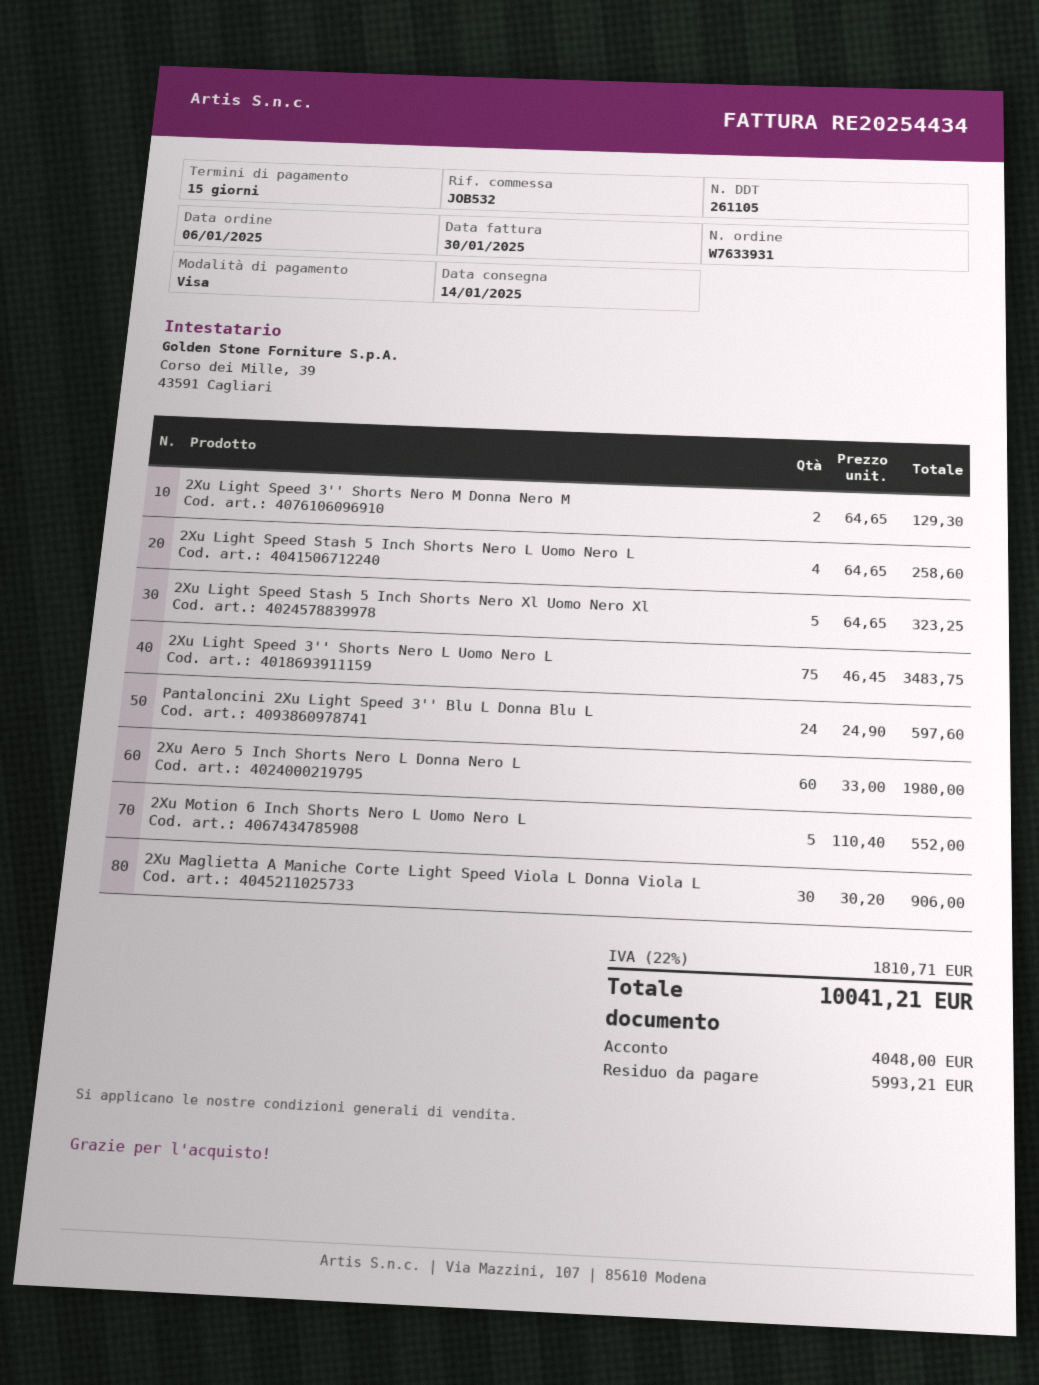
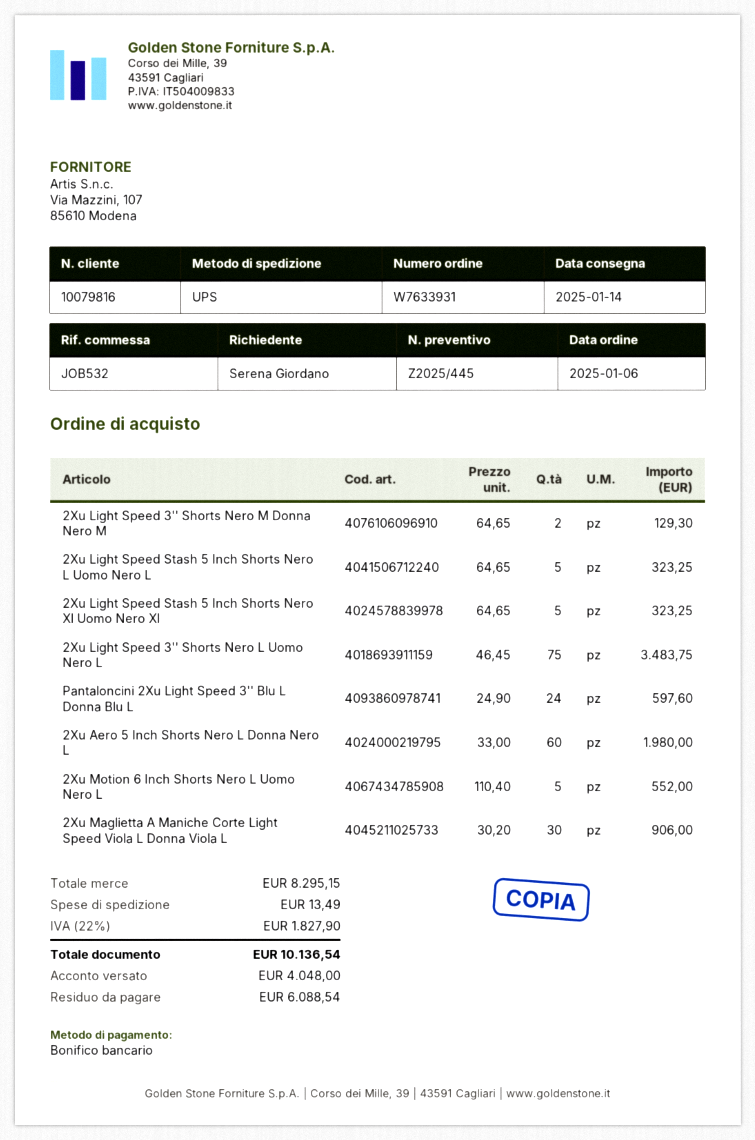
payment method: Visa -> bank transfer
2Xu Light Speed Stash 5 Inch Shorts Nero L Uomo Nero L: 4 x 64.65 = 258.60 -> 5 x 64.65 = 323.25
shipping: none -> 13.49
tax: 22% = 1810.71 -> 22% = 1827.90
total: 10041.21 -> 10136.54
balance: 5993.21 -> 6088.54

